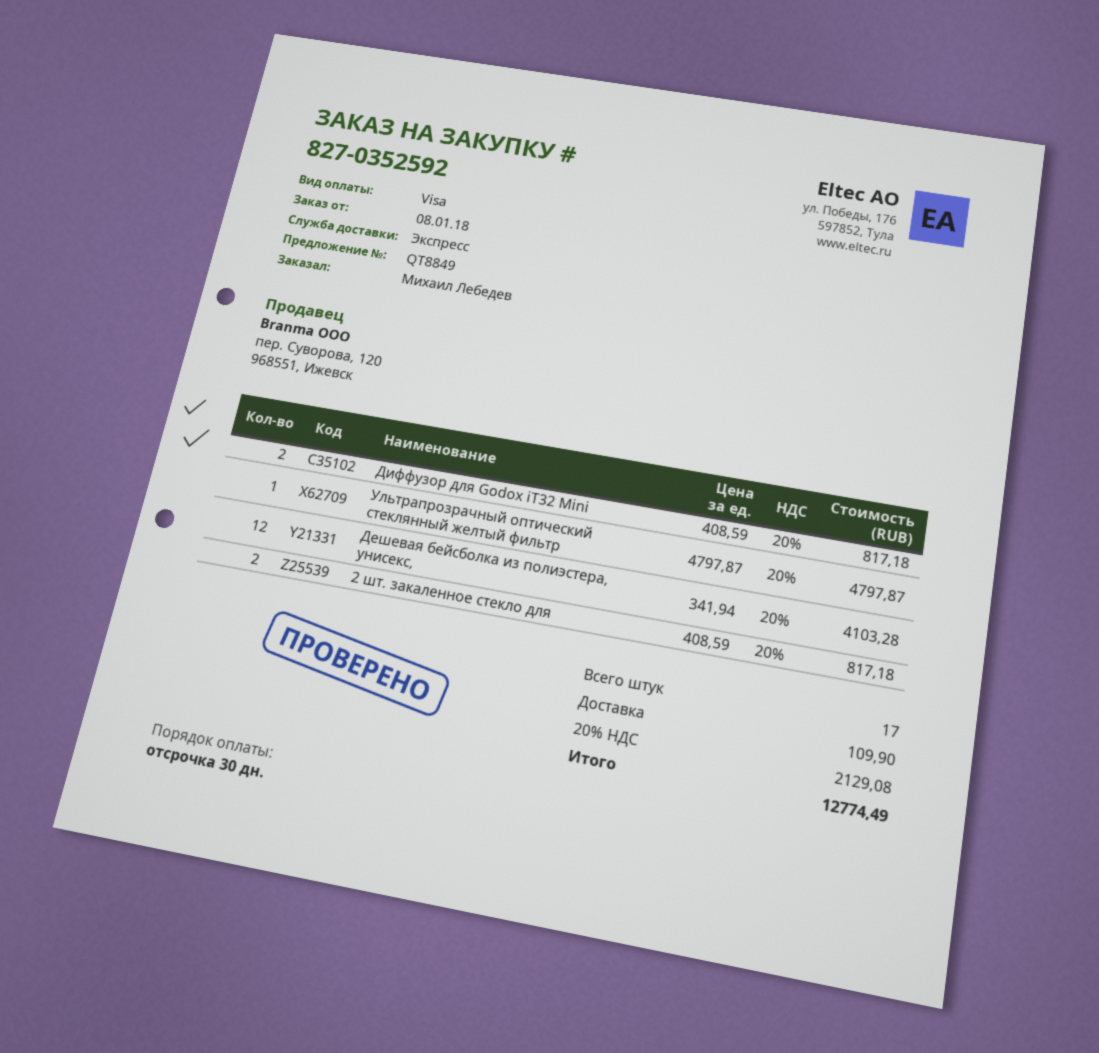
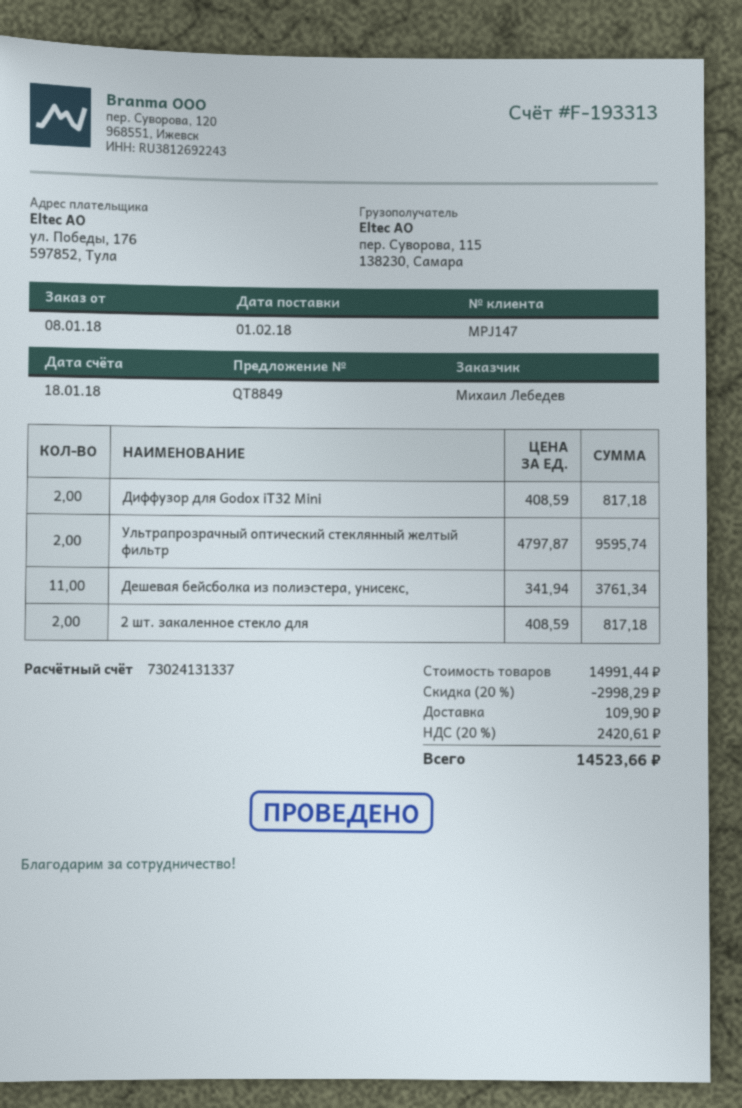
Ультрапрозрачный оптический стеклянный желтый фильтр: 1 x 4797.87 = 4797.87 -> 2 x 4797.87 = 9595.74
Дешевая бейсболка из полиэстера, унисекс,: 12 x 341.94 = 4103.28 -> 11 x 341.94 = 3761.34
discount: none -> 20% = 2998.29
tax: 20% = 2129.08 -> 20% = 2420.61
total: 12774.49 -> 14523.66

